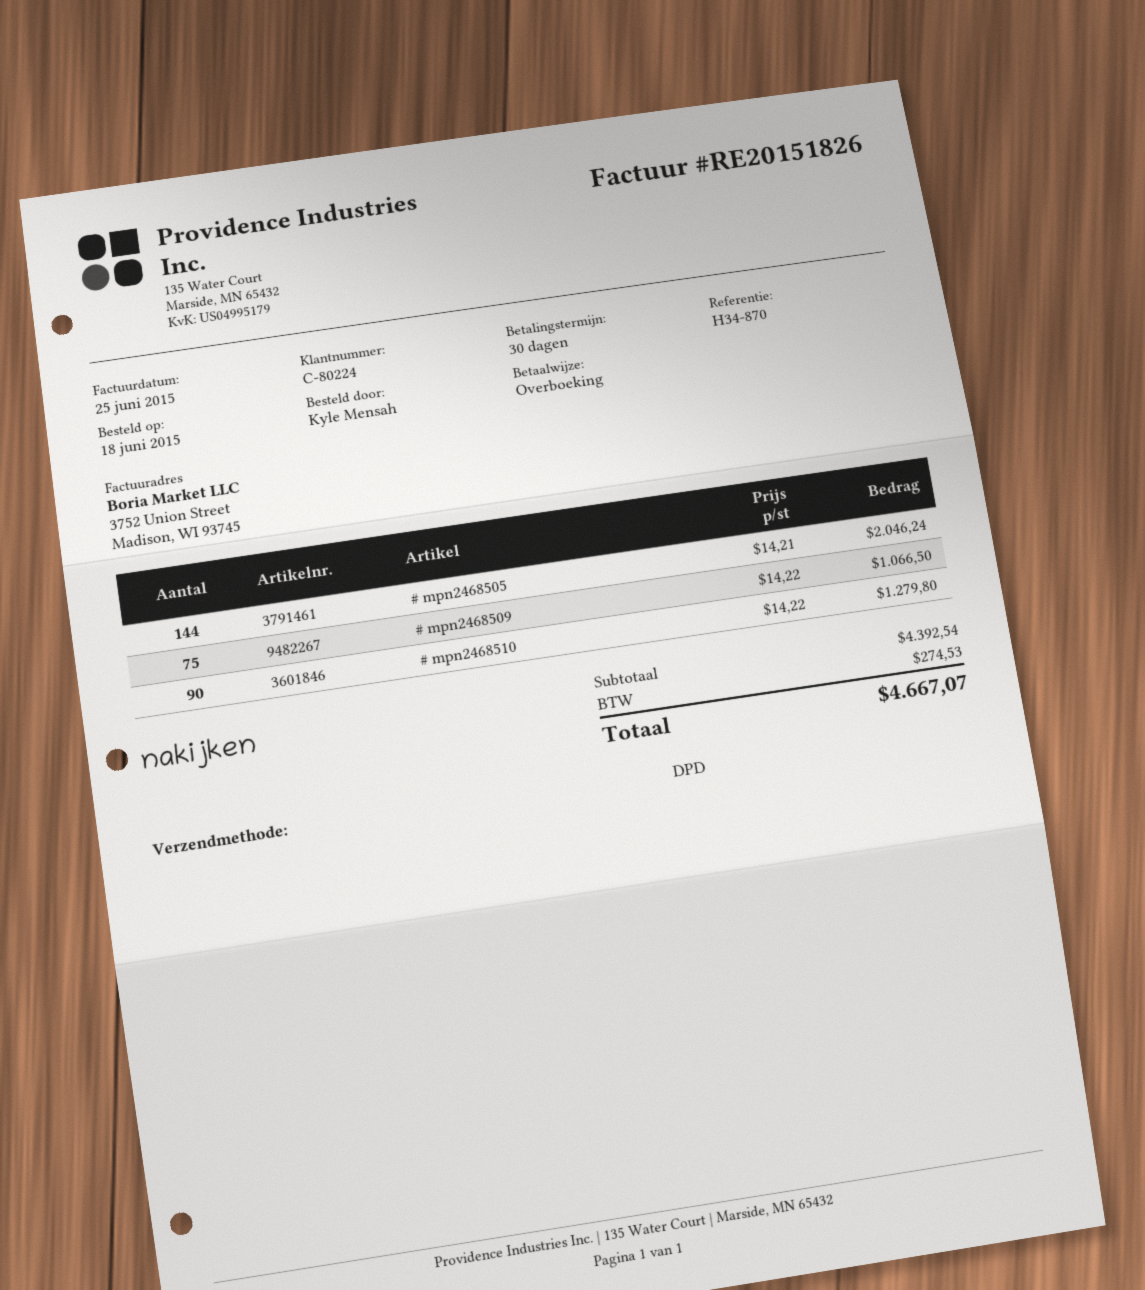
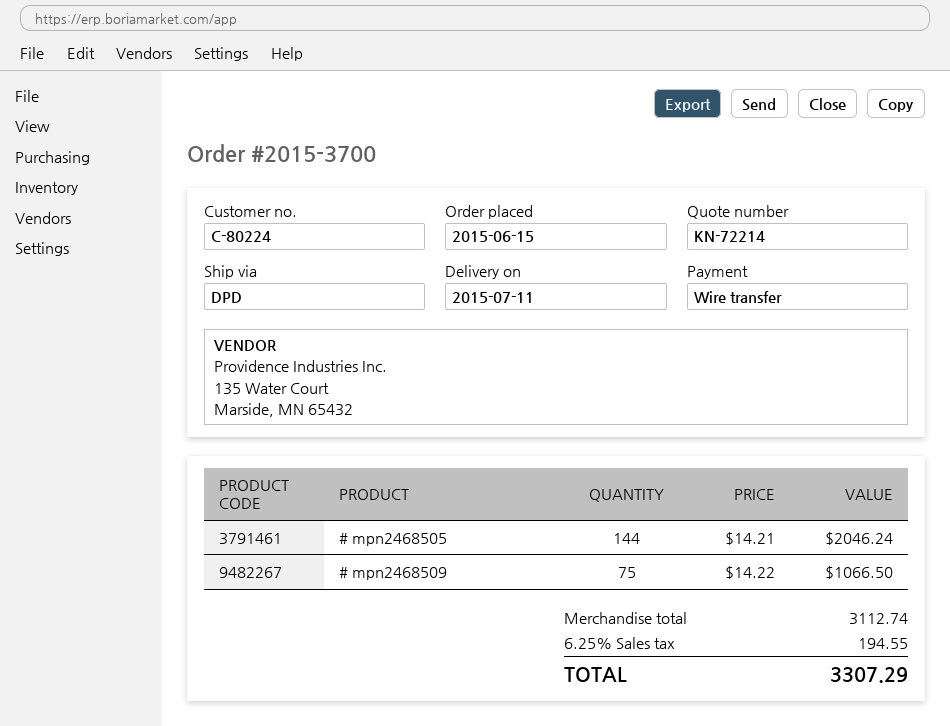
order date: 2015-06-18 -> 2015-06-15
# mpn2468510: 90 x 14.22 = 1279.80 -> none
subtotal: 4392.54 -> 3112.74
tax: 274.53 -> 194.55
total: 4667.07 -> 3307.29

